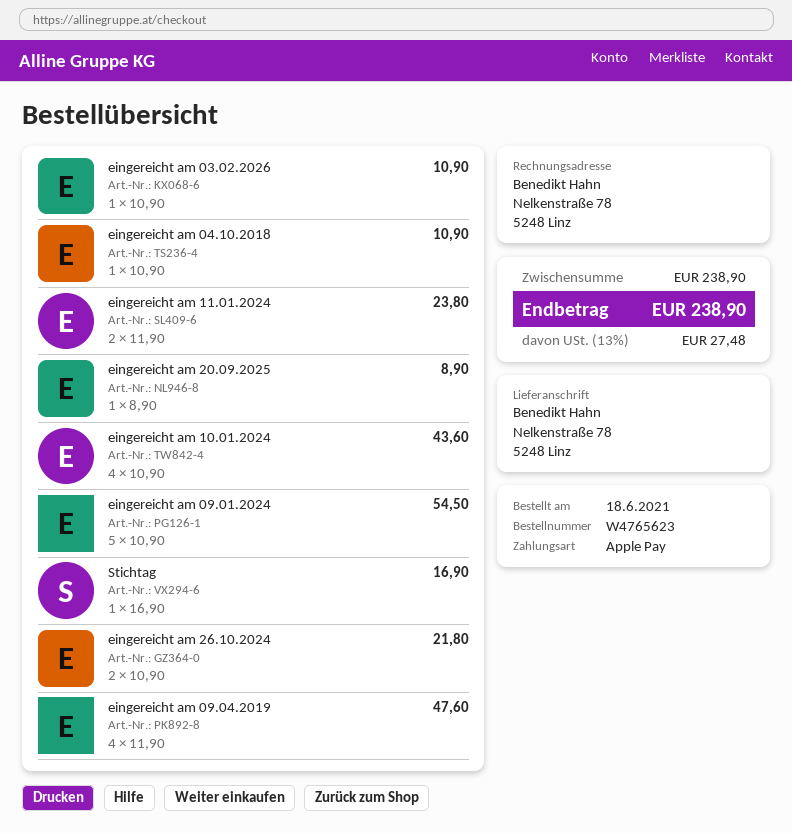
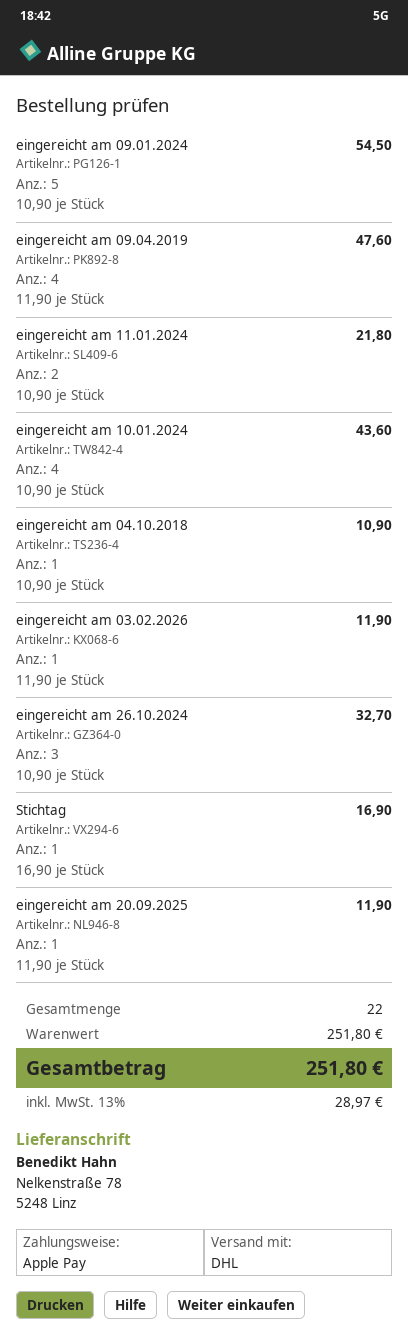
eingereicht am 03.02.2026: 1 x 10.90 = 10.90 -> 1 x 11.90 = 11.90
eingereicht am 11.01.2024: 2 x 11.90 = 23.80 -> 2 x 10.90 = 21.80
eingereicht am 20.09.2025: 1 x 8.90 = 8.90 -> 1 x 11.90 = 11.90
eingereicht am 26.10.2024: 2 x 10.90 = 21.80 -> 3 x 10.90 = 32.70
subtotal: 238.90 -> 251.80
tax: 13% = 27.48 -> 13% = 28.97
total: 238.90 -> 251.80

